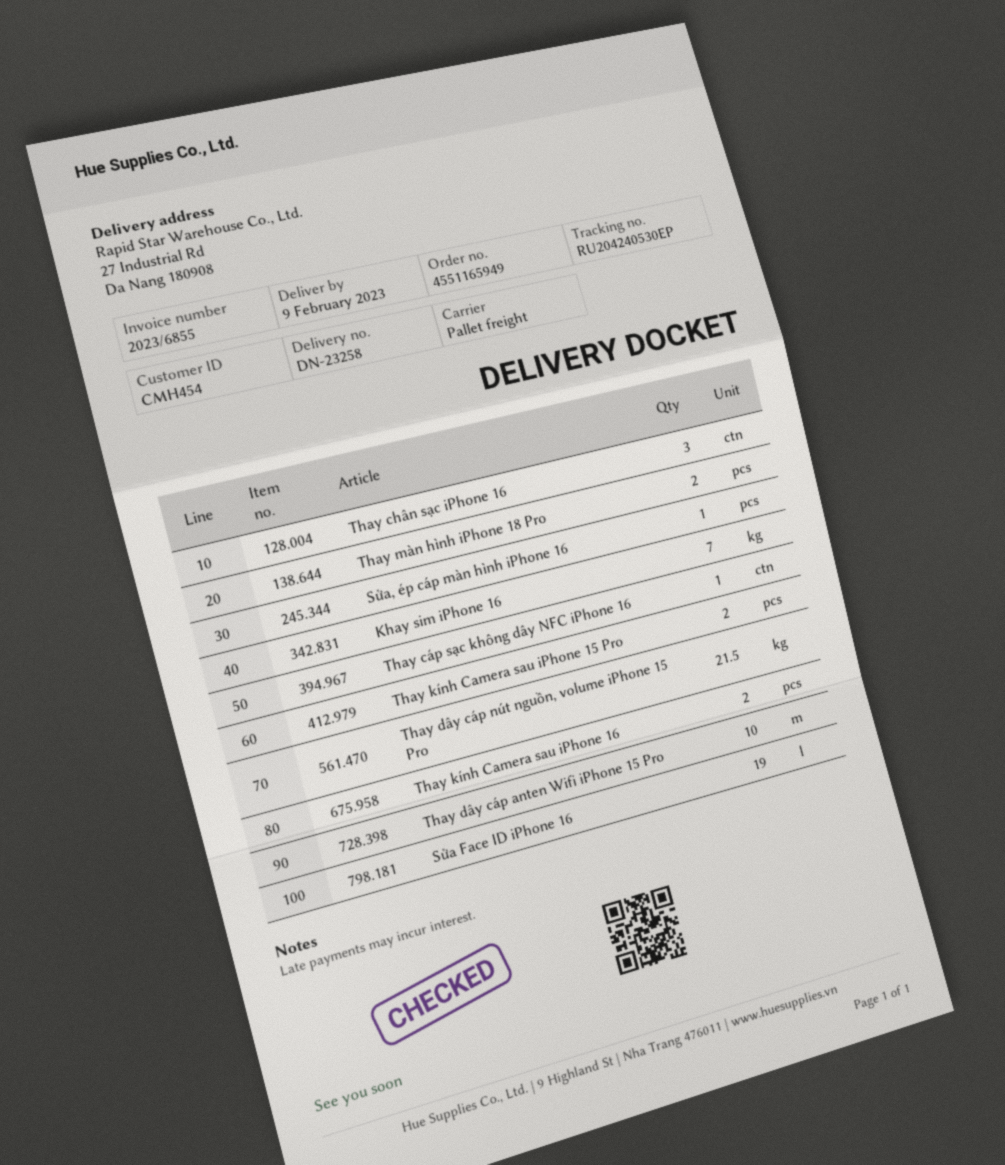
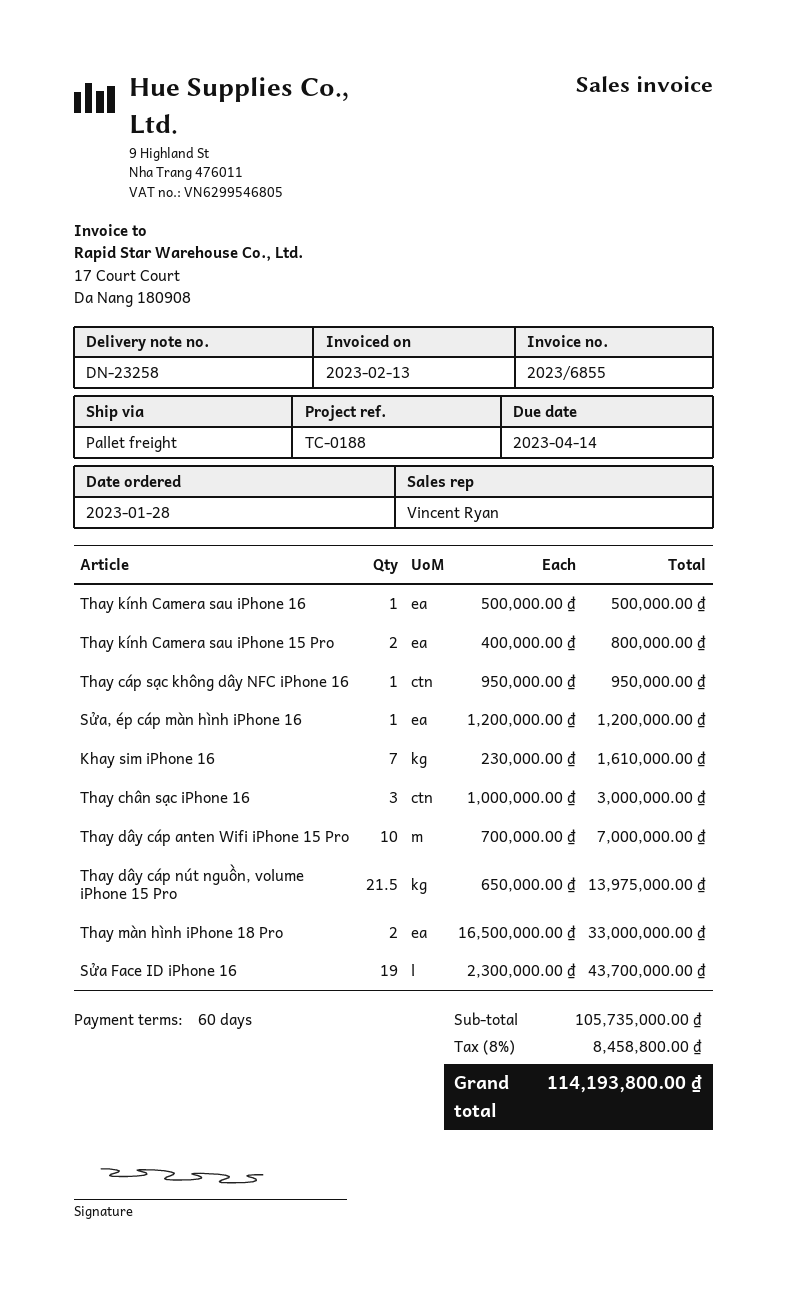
Thay kính Camera sau iPhone 16: 2 -> 1

